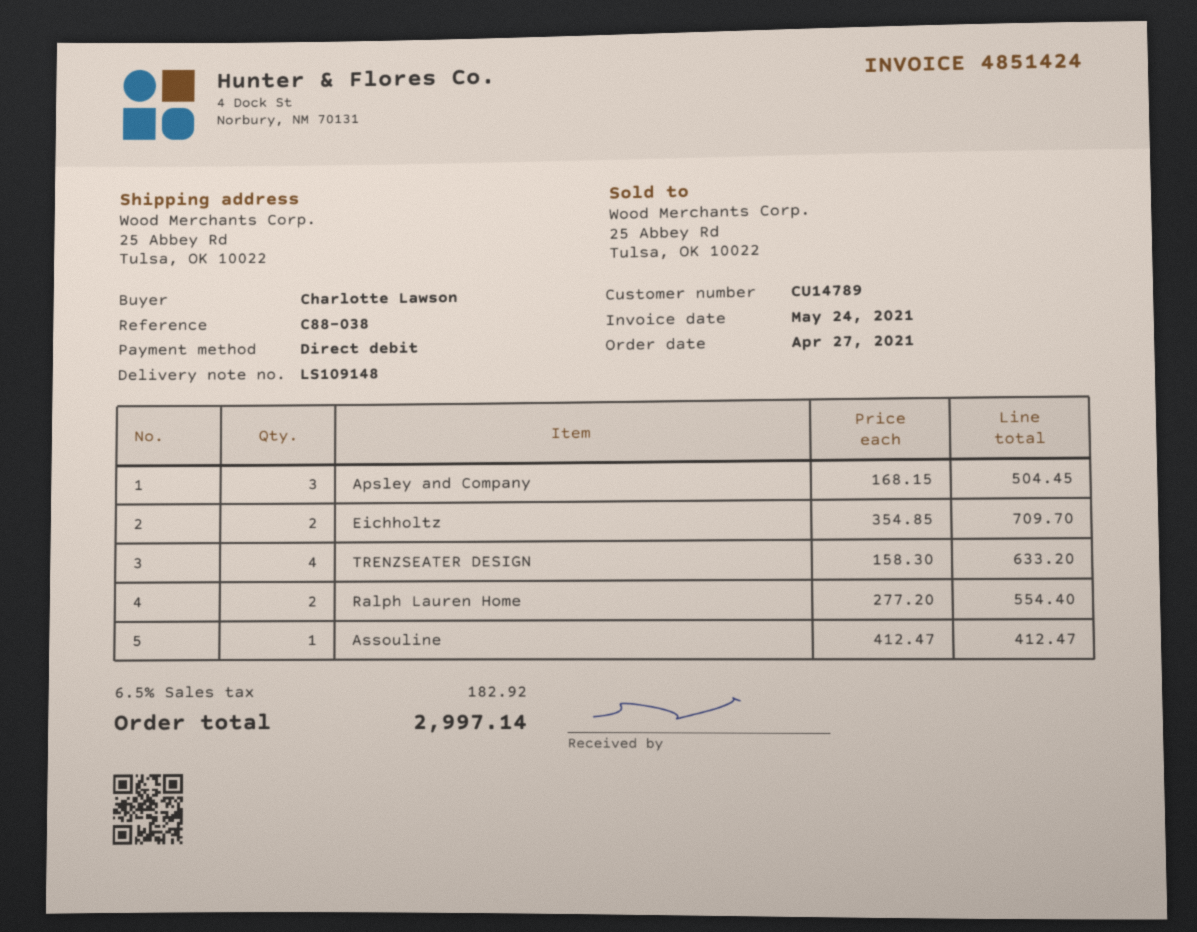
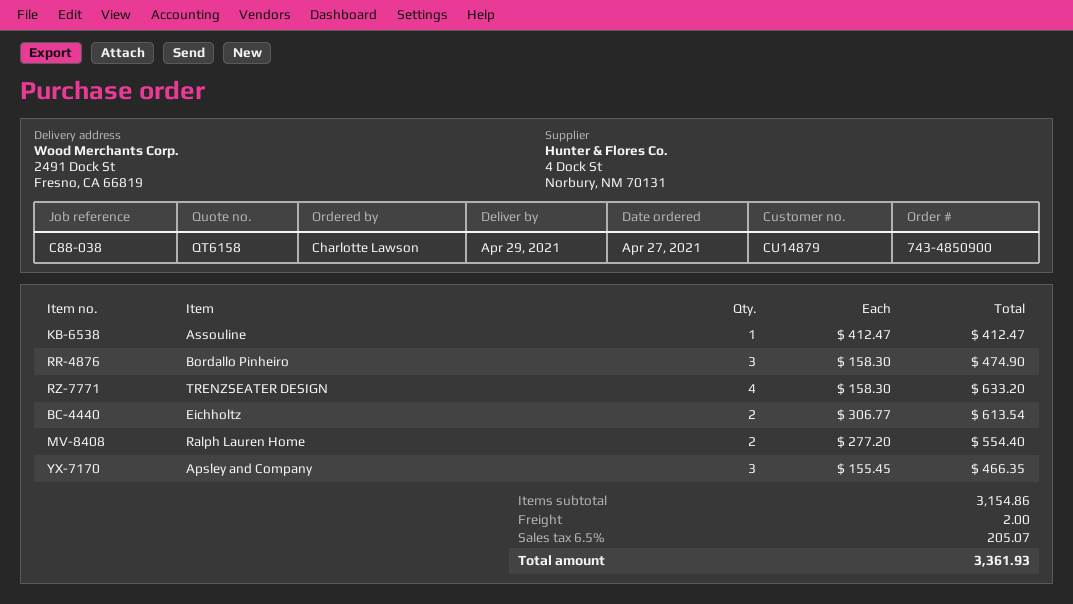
customer number: CU14789 -> CU14879
ship to: 25 Abbey Rd, Tulsa, OK 10022 -> 2491 Dock St, Fresno, CA 66819
Apsley and Company: 3 x 168.15 = 504.45 -> 3 x 155.45 = 466.35
Eichholtz: 2 x 354.85 = 709.70 -> 2 x 306.77 = 613.54
Bordallo Pinheiro: none -> 3 x 158.30 = 474.90
shipping: none -> 2.00
tax: 6.5% = 182.92 -> 6.5% = 205.07
total: 2997.14 -> 3361.93

